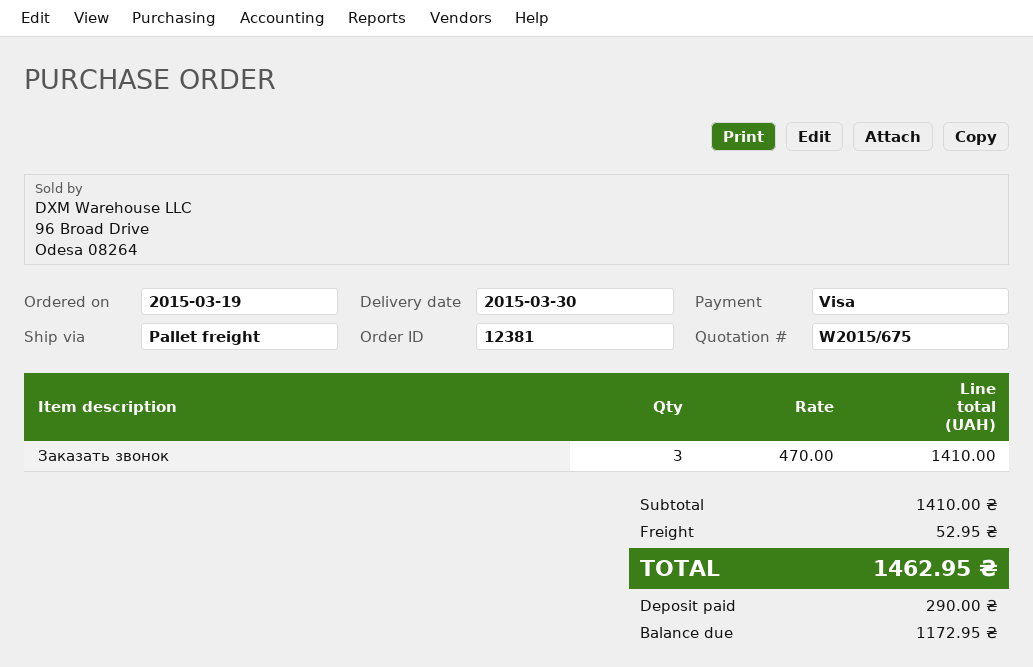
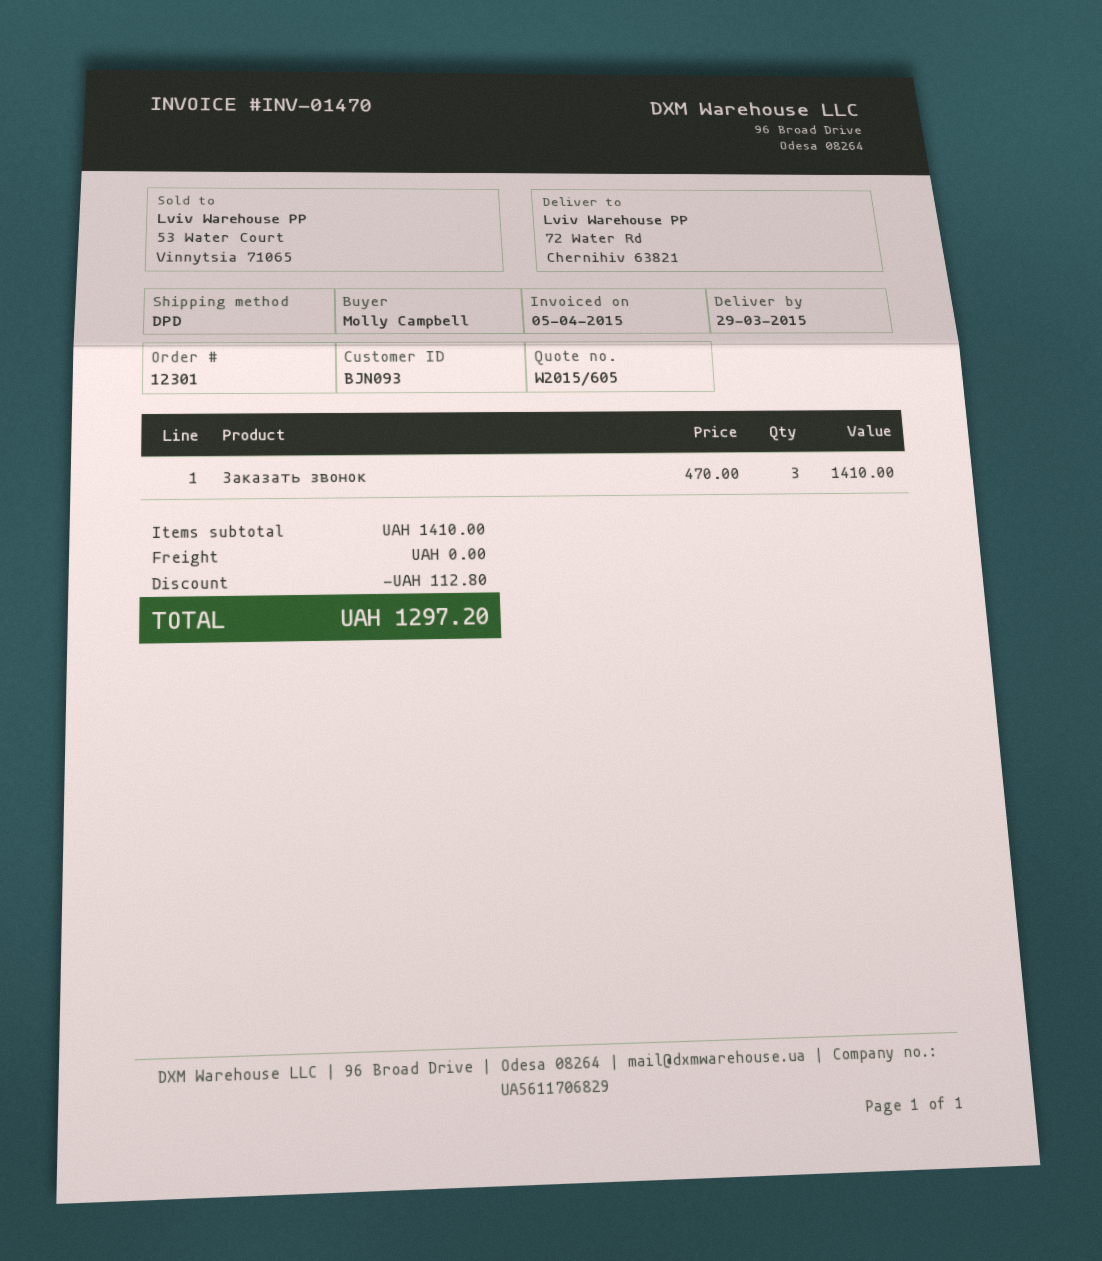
quote number: W2015/675 -> W2015/605
order number: 12381 -> 12301
delivery date: 2015-03-30 -> 2015-03-29
shipping method: pallet freight -> DPD
discount: none -> 112.80
shipping: 52.95 -> 0.00
total: 1462.95 -> 1297.20

